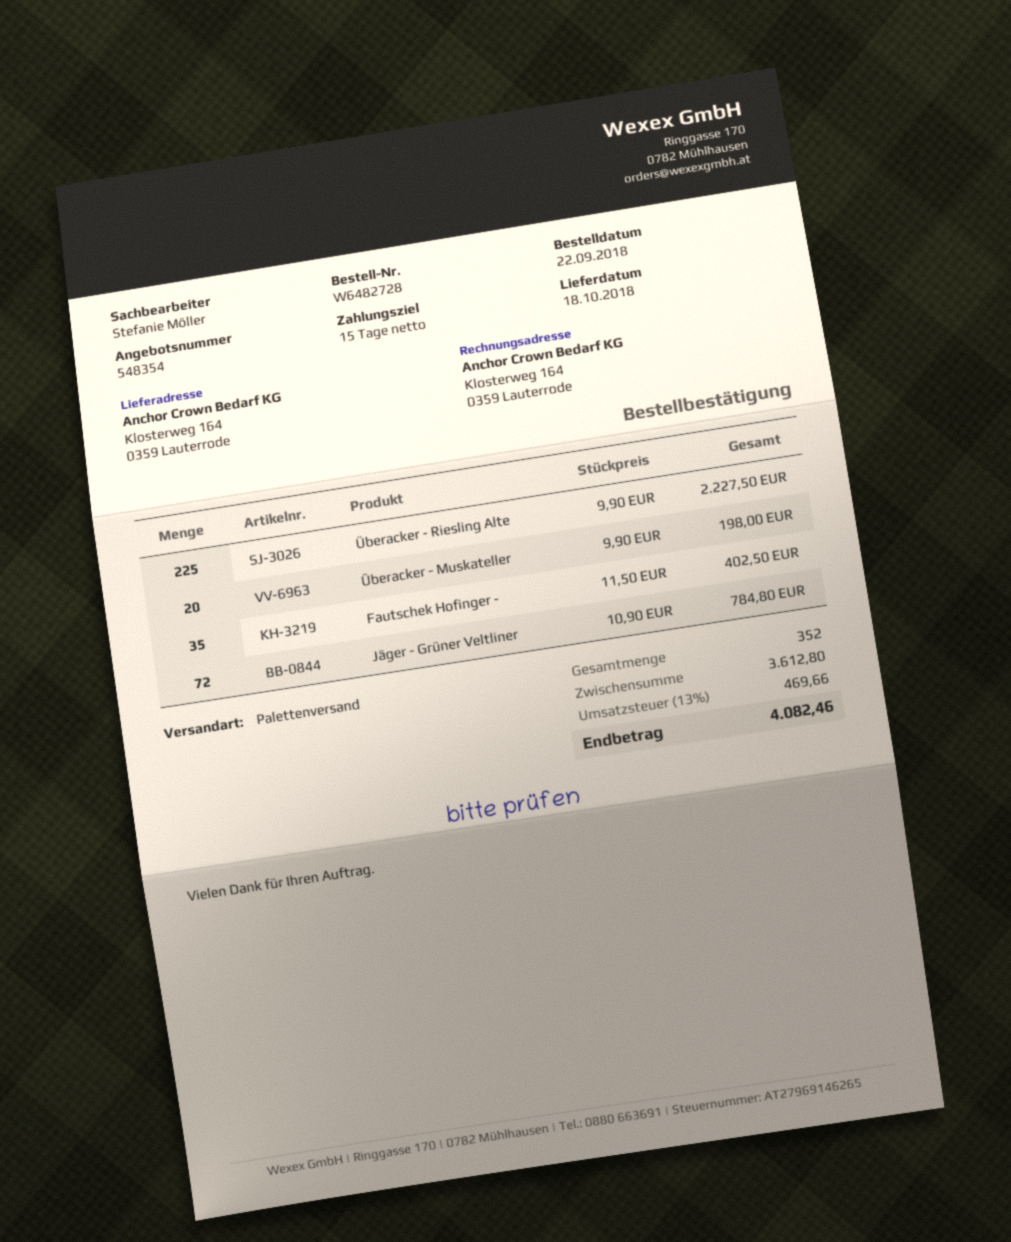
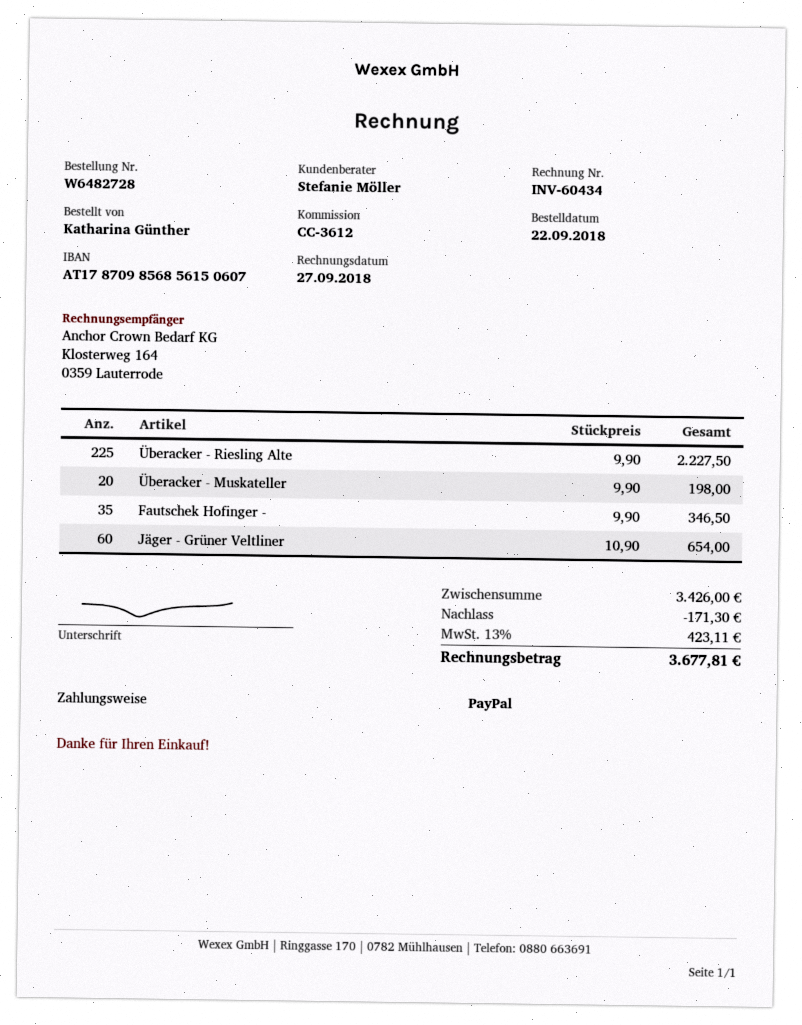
Fautschek Hofinger -: 35 x 11.50 = 402.50 -> 35 x 9.90 = 346.50
Jäger - Grüner Veltliner: 72 x 10.90 = 784.80 -> 60 x 10.90 = 654.00
subtotal: 3612.80 -> 3426.00
discount: none -> 171.30
tax: 13% = 469.66 -> 13% = 423.11
total: 4082.46 -> 3677.81

